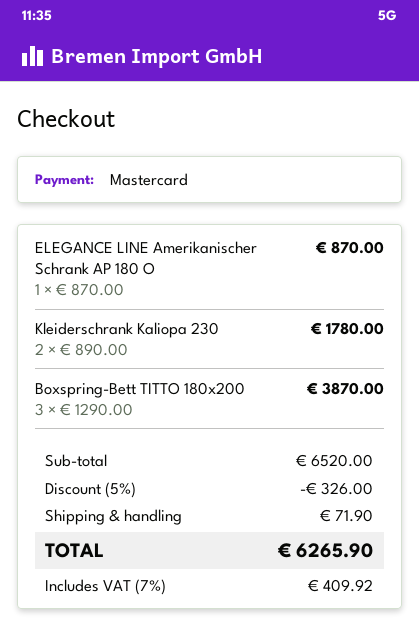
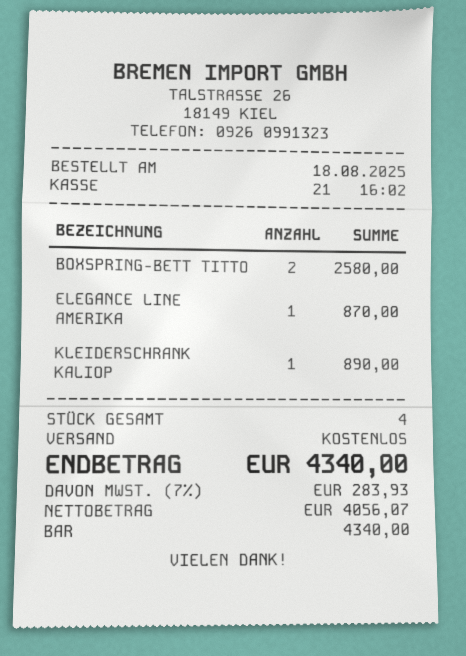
payment method: Mastercard -> cash
Kleiderschrank Kaliopa 230: 2 for 1780.00 -> 1 for 890.00
Boxspring-Bett TITTO 180x200: 3 for 3870.00 -> 2 for 2580.00
discount: 5% = 326.00 -> none
shipping: 71.90 -> 0.00
tax: 7% = 409.92 -> 7% = 283.93
total: 6265.90 -> 4340.00

